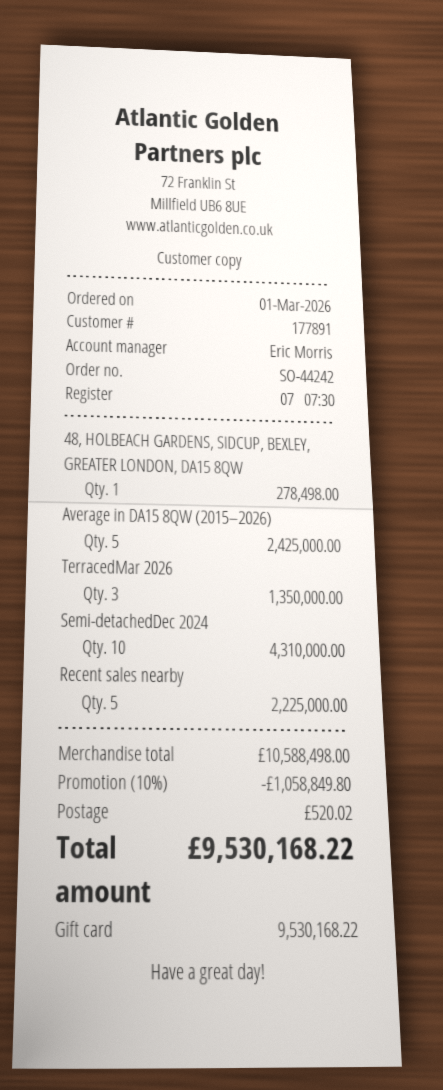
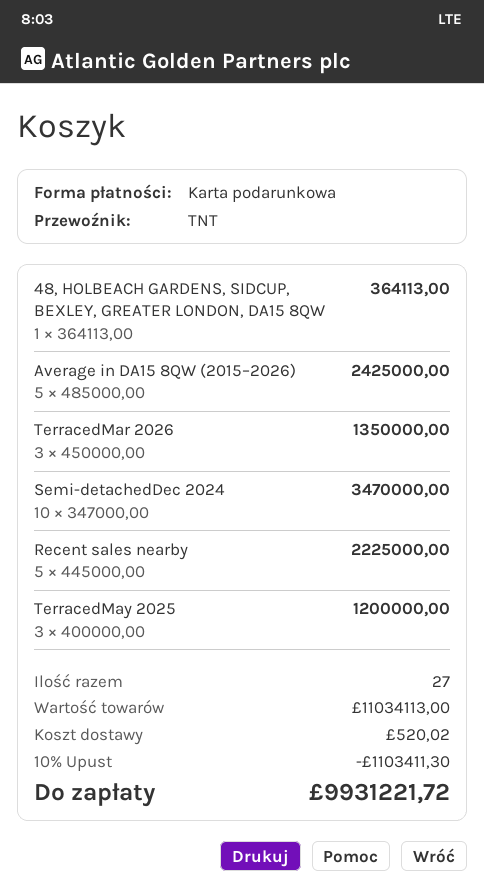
48, HOLBEACH GARDENS, SIDCUP, BEXLEY, GREATER LONDON, DA15 8QW: 1 for 278498.00 -> 1 for 364113.00
Semi-detachedDec 2024: 10 for 4310000.00 -> 10 for 3470000.00
TerracedMay 2025: none -> 3 for 1200000.00
subtotal: 10588498.00 -> 11034113.00
discount: 10% = 1058849.80 -> 10% = 1103411.30
total: 9530168.22 -> 9931221.72

